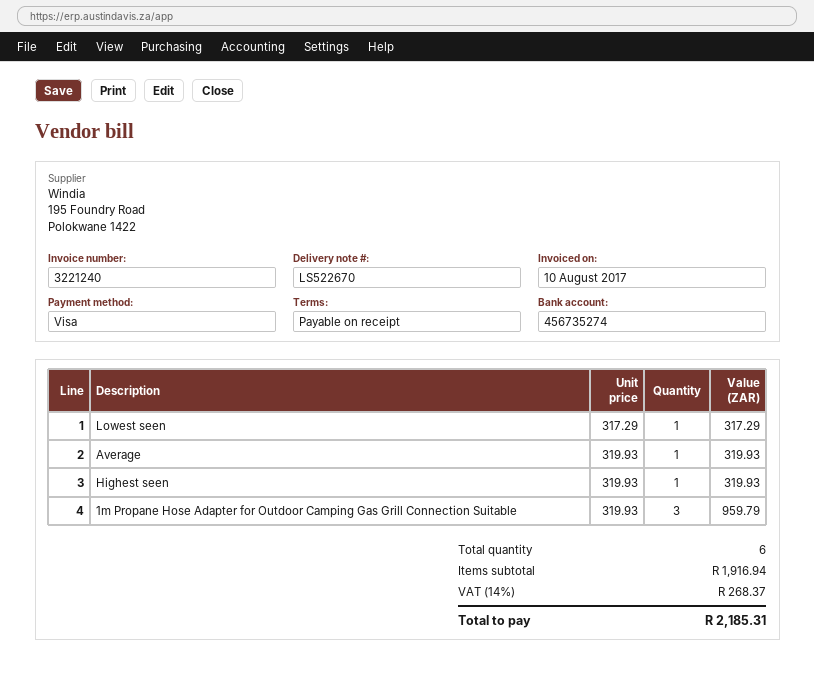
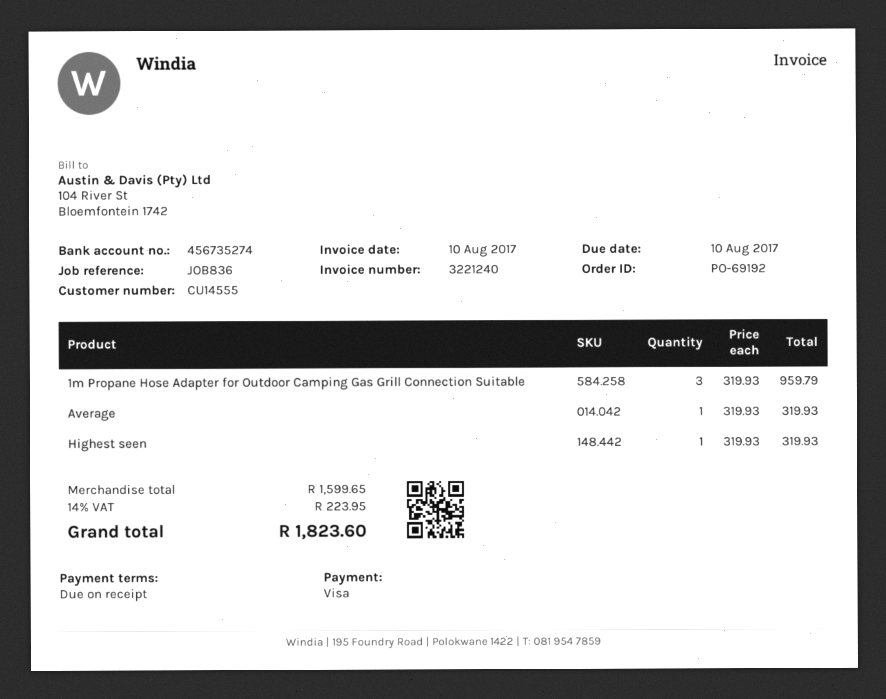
Lowest seen: 1 x 317.29 = 317.29 -> none
subtotal: 1916.94 -> 1599.65
tax: 14% = 268.37 -> 14% = 223.95
total: 2185.31 -> 1823.60

